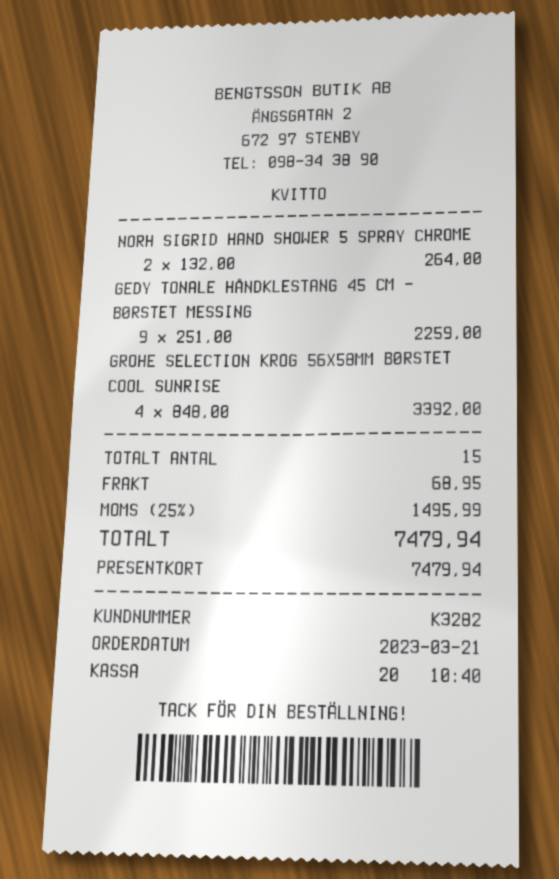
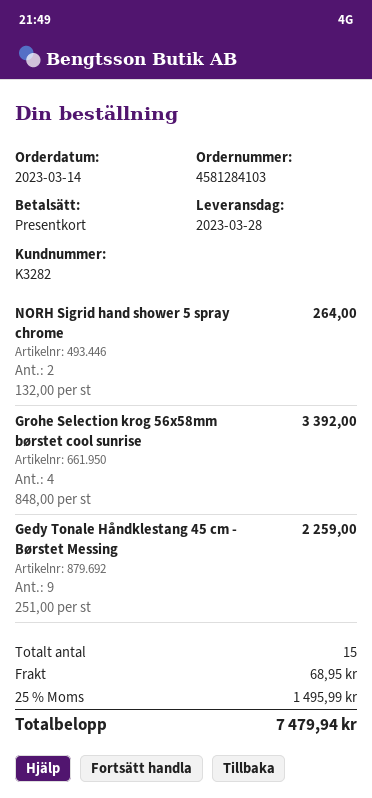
order date: 2023-03-21 -> 2023-03-14

